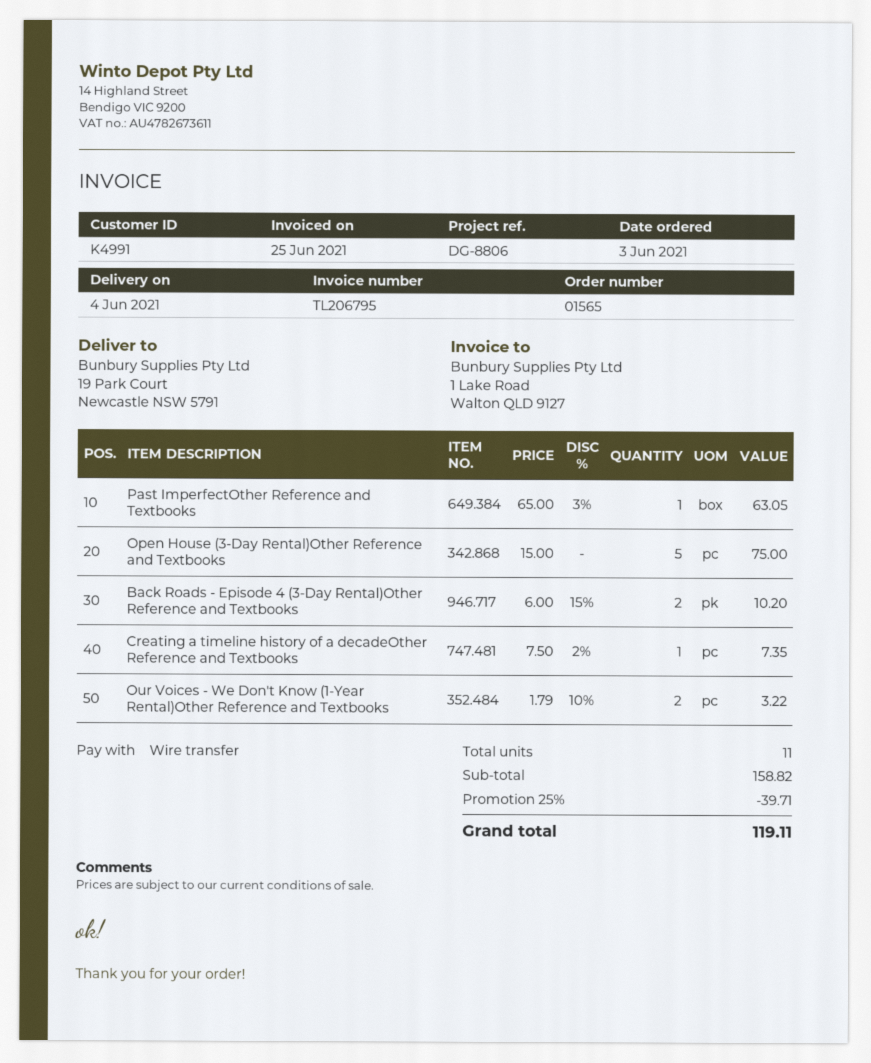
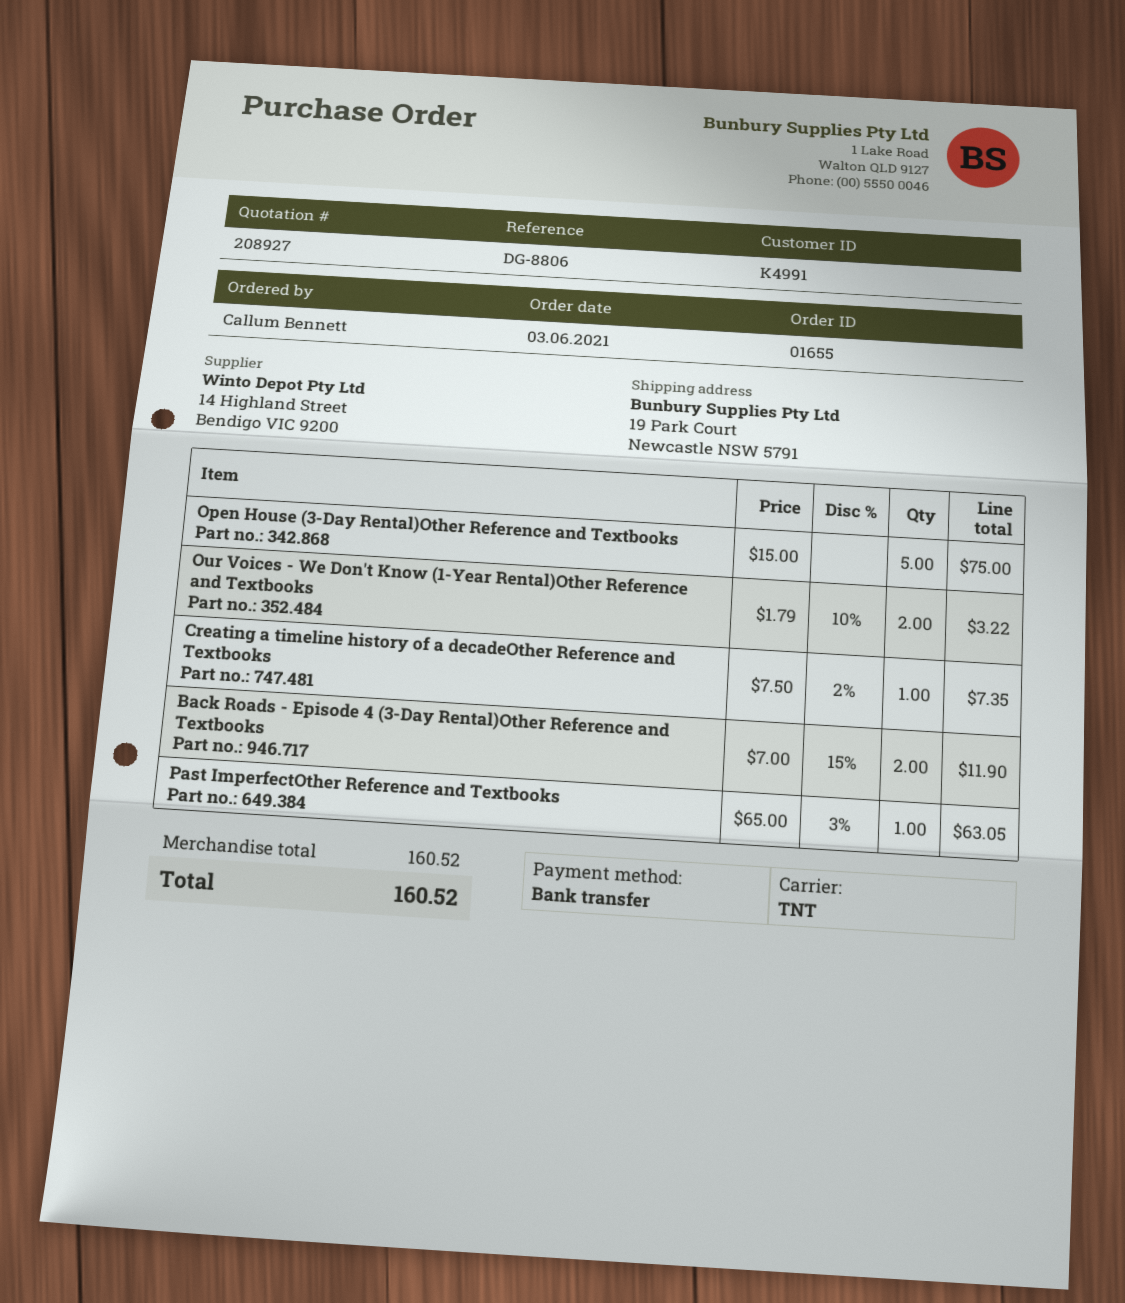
order number: 01565 -> 01655
Back Roads - Episode 4 (3-Day Rental)Other Reference and Textbooks: 2 x 6.00 - 15% = 10.20 -> 2 x 7.00 - 15% = 11.90
subtotal: 158.82 -> 160.52
discount: 25% = 39.71 -> none
total: 119.11 -> 160.52

